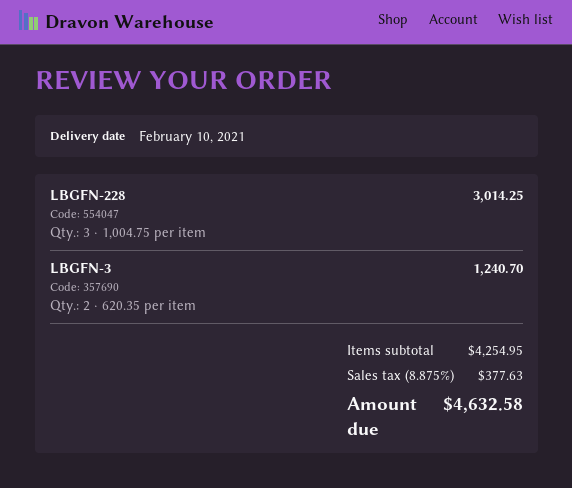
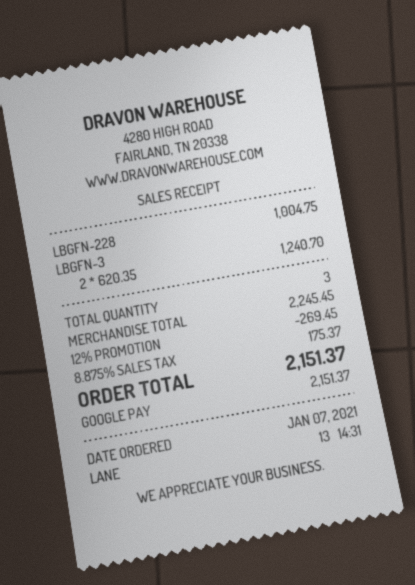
LBGFN-228: 3 x 1004.75 = 3014.25 -> 1 x 1004.75 = 1004.75
subtotal: 4254.95 -> 2245.45
discount: none -> 12% = 269.45
tax: 8.875% = 377.63 -> 8.875% = 175.37
total: 4632.58 -> 2151.37

